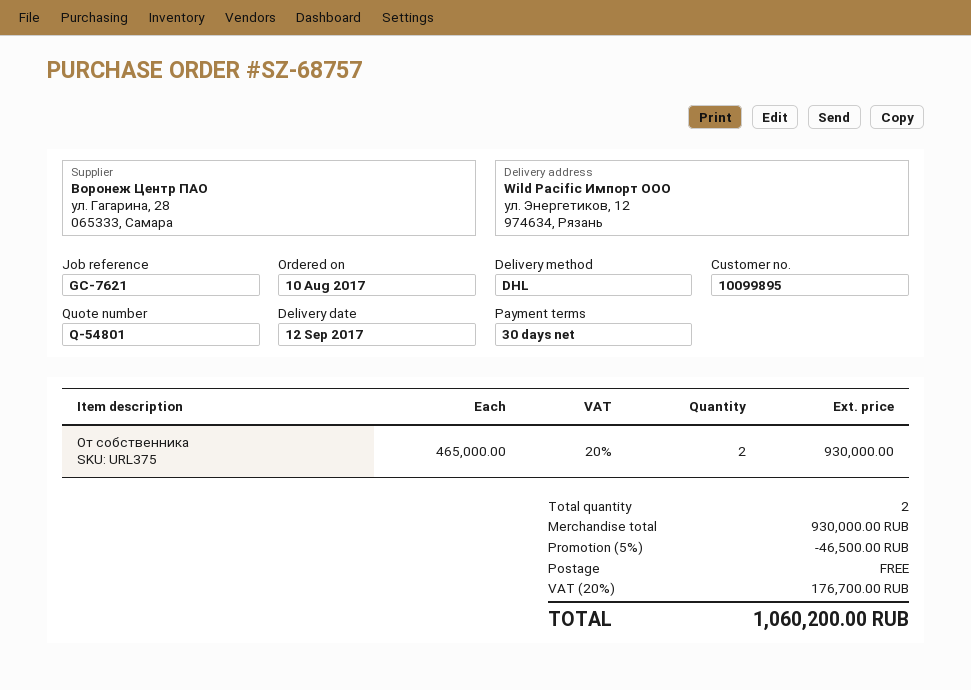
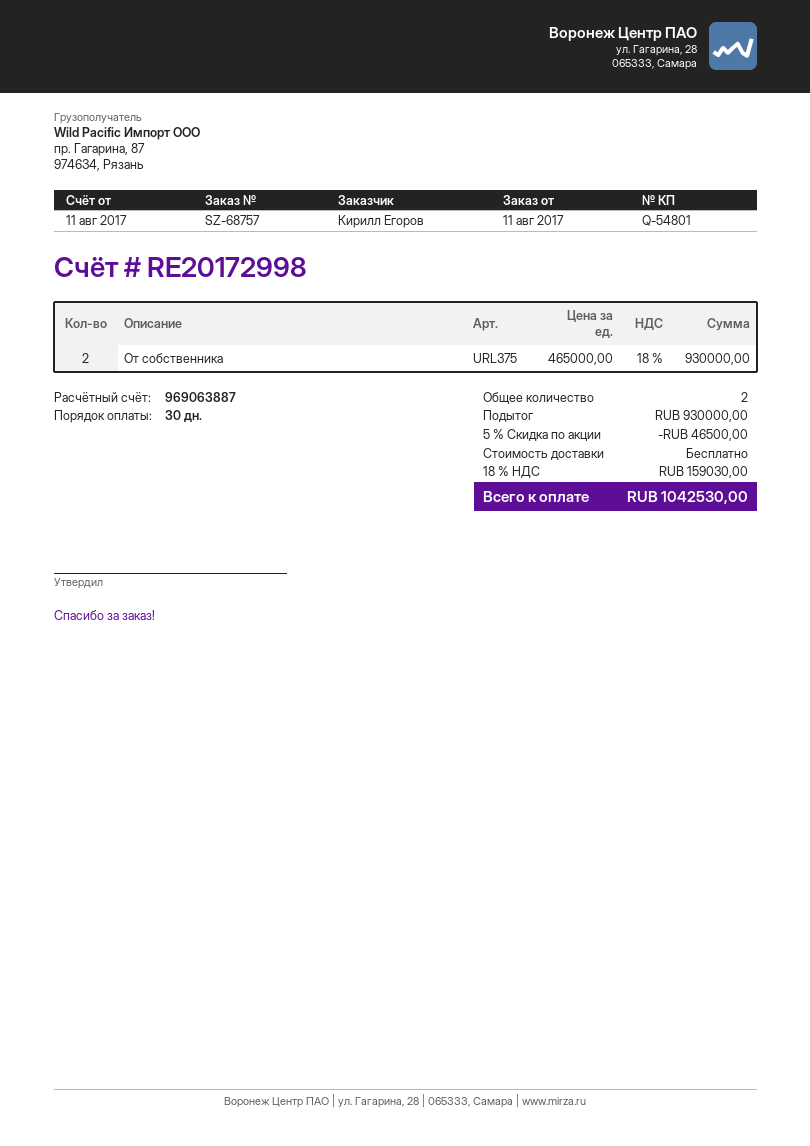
order date: 2017-08-10 -> 2017-08-11
ship to: ул. Энергетиков, 12, 974634, Рязань -> пр. Гагарина, 87, 974634, Рязань
tax: 20% = 176700.00 -> 18% = 159030.00
total: 1060200.00 -> 1042530.00

